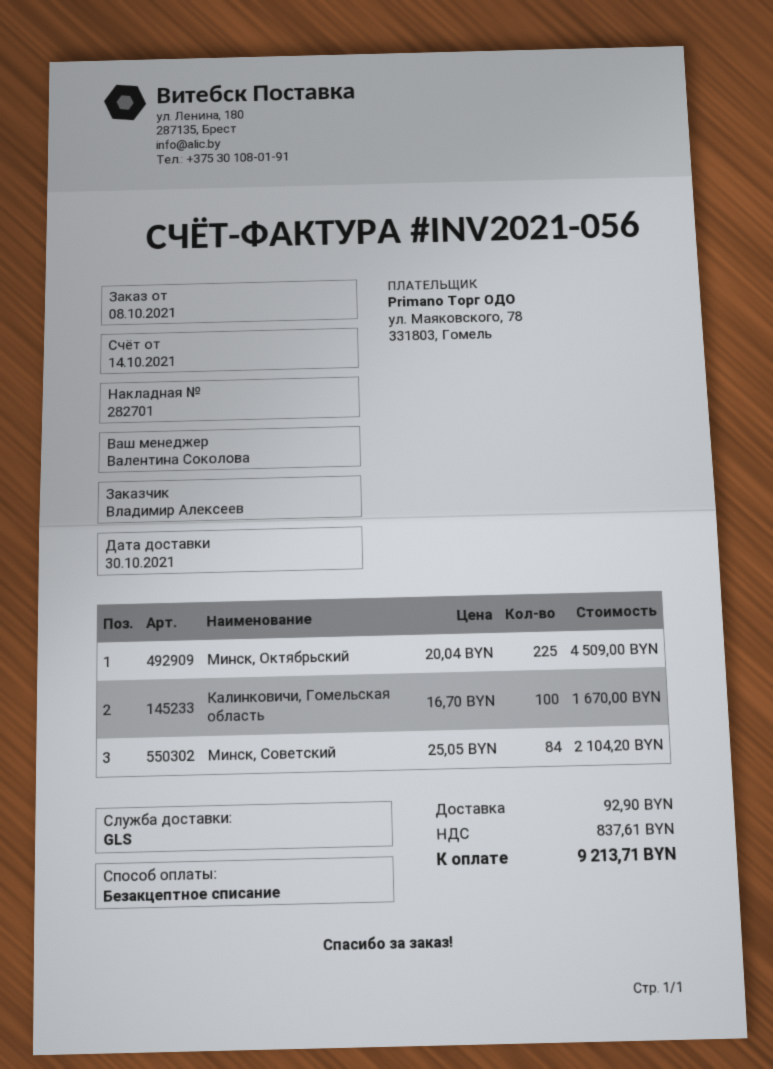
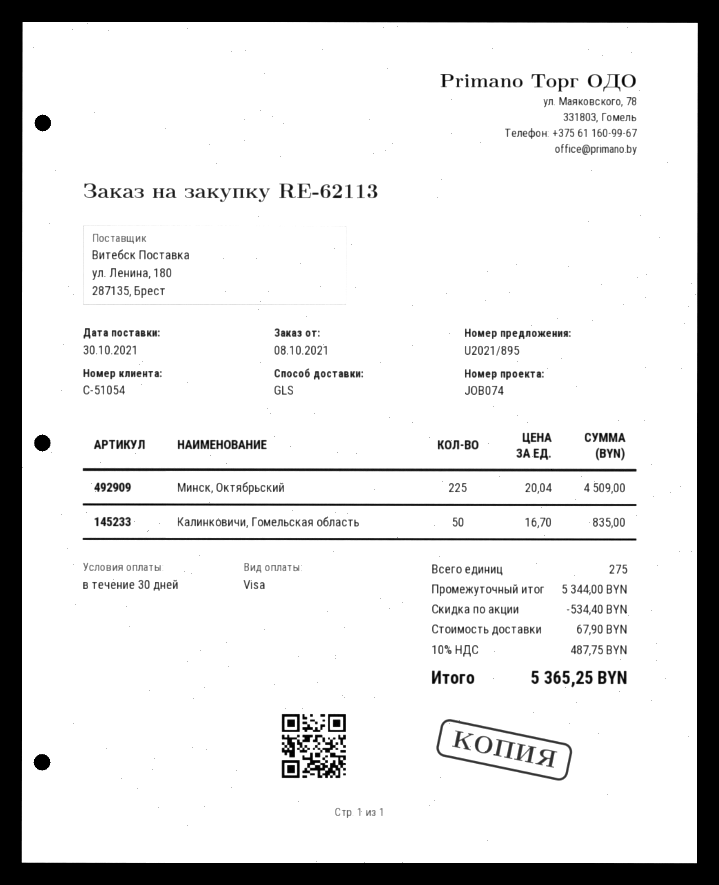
payment method: direct debit -> Visa
Калинковичи, Гомельская область: 100 x 16.70 = 1670.00 -> 50 x 16.70 = 835.00
Минск, Советский: 84 x 25.05 = 2104.20 -> none
discount: none -> 534.40
shipping: 92.90 -> 67.90
tax: 837.61 -> 487.75
total: 9213.71 -> 5365.25

